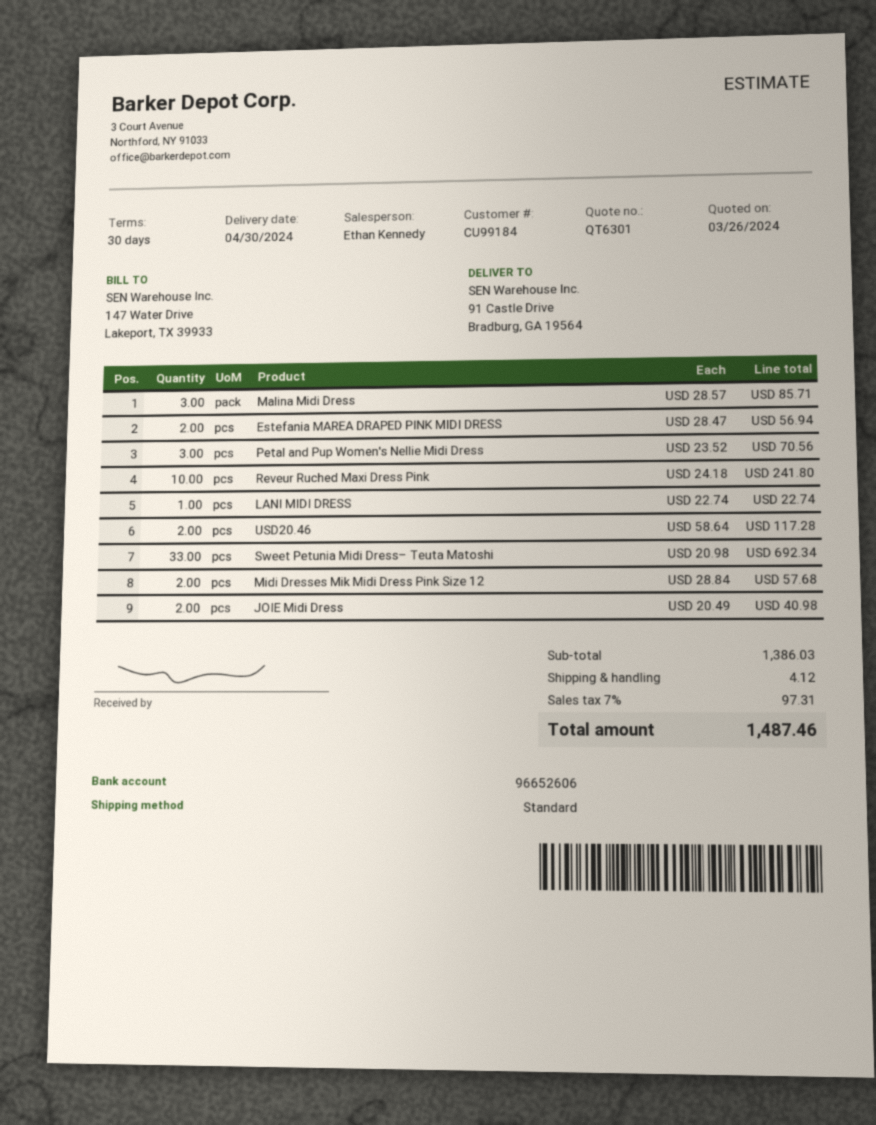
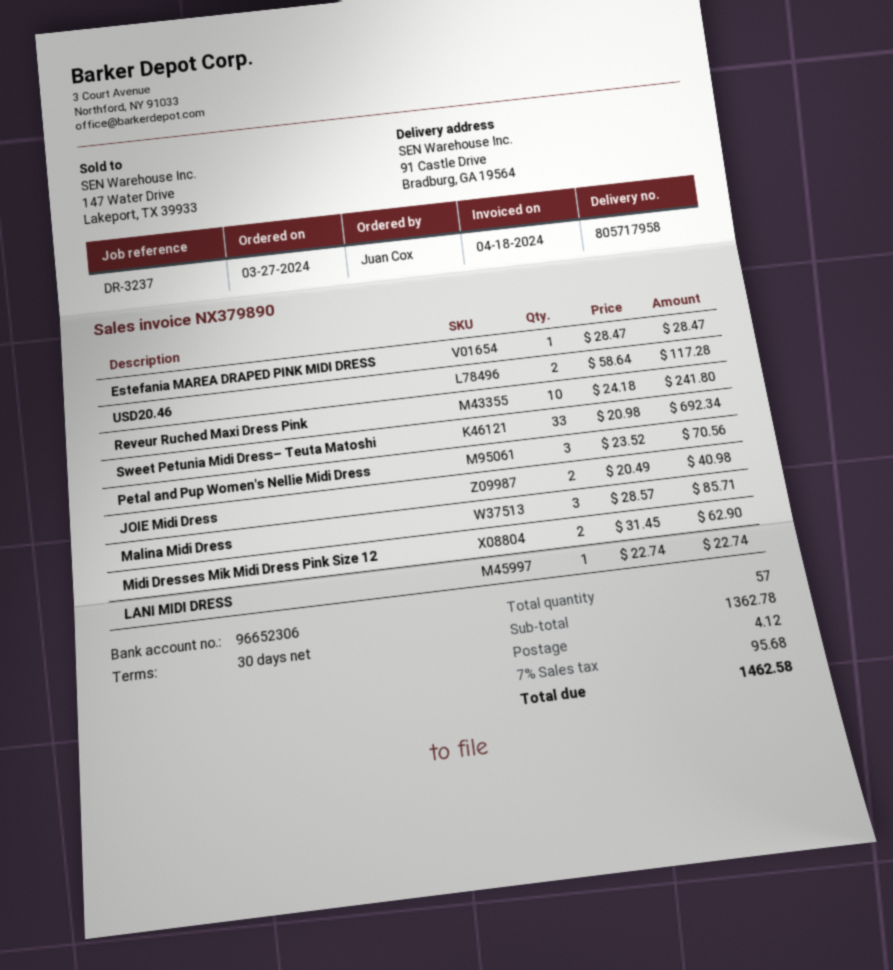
bank account: 96652606 -> 96652306
Estefania MAREA DRAPED PINK MIDI DRESS: 2 x 28.47 = 56.94 -> 1 x 28.47 = 28.47
Midi Dresses Mik Midi Dress Pink Size 12: 2 x 28.84 = 57.68 -> 2 x 31.45 = 62.90
subtotal: 1386.03 -> 1362.78
tax: 7% = 97.31 -> 7% = 95.68
total: 1487.46 -> 1462.58

